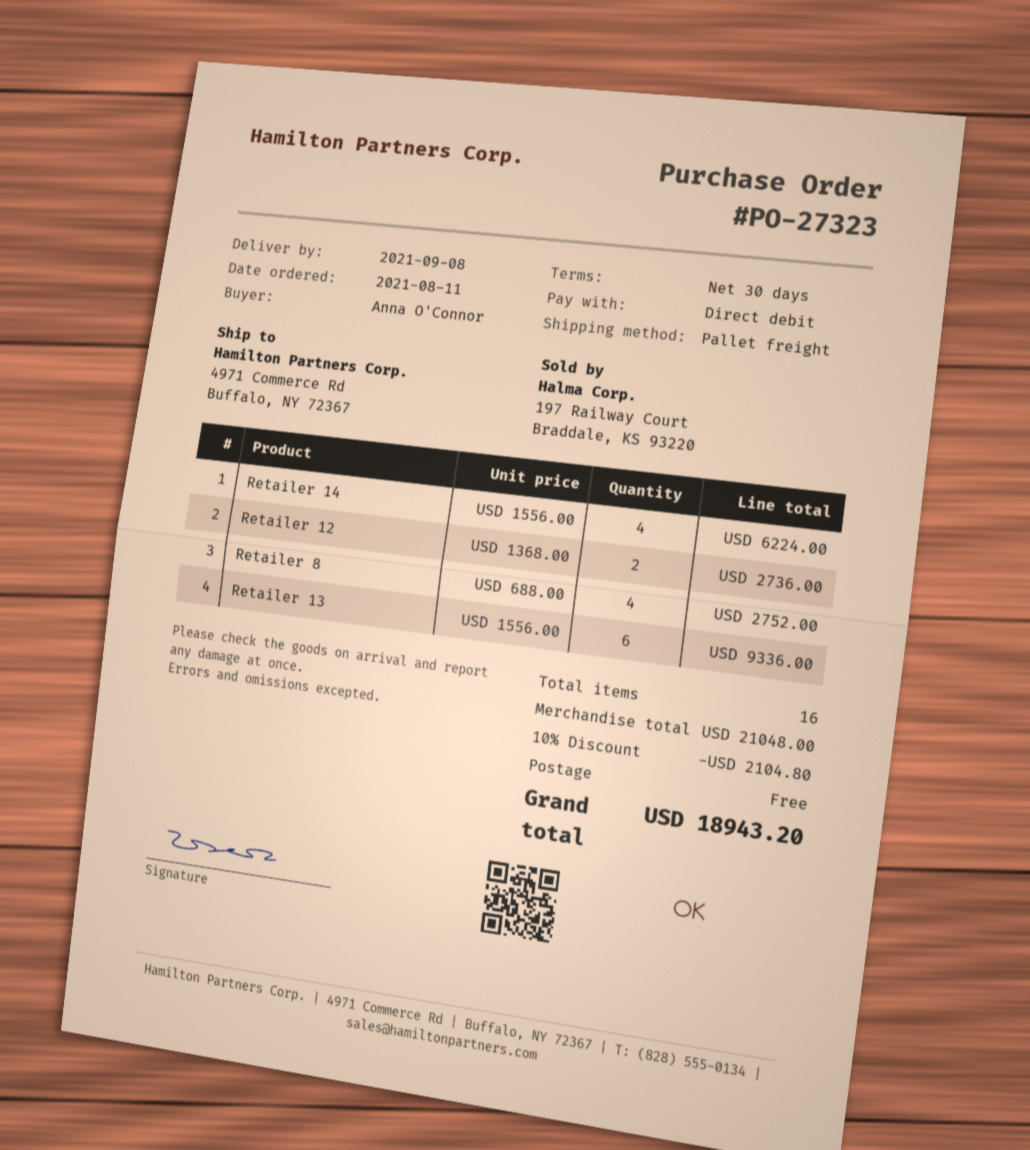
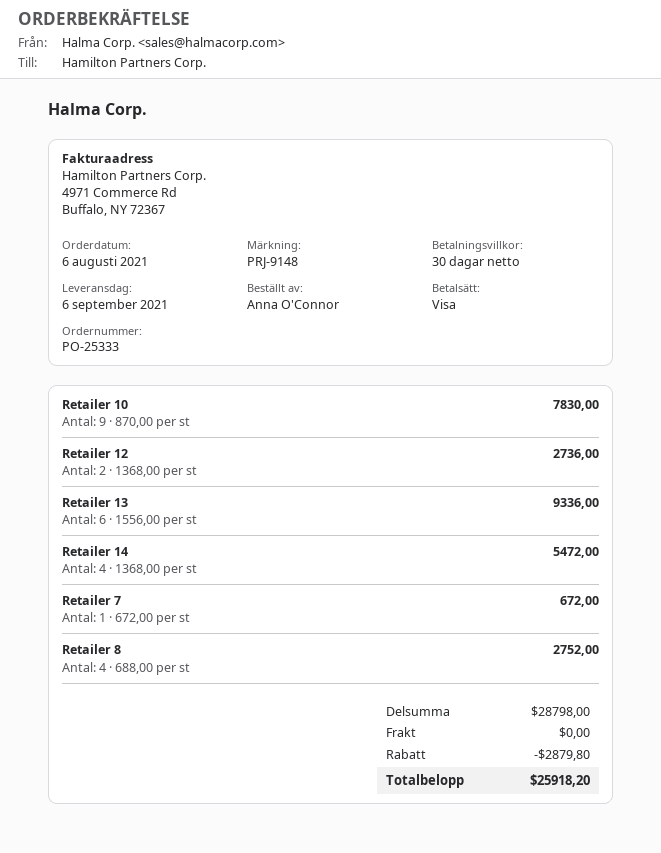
order number: PO-27323 -> PO-25333
order date: 2021-08-11 -> 2021-08-06
delivery date: 2021-09-08 -> 2021-09-06
payment method: direct debit -> Visa
Retailer 14: 4 x 1556.00 = 6224.00 -> 4 x 1368.00 = 5472.00
Retailer 10: none -> 9 x 870.00 = 7830.00
Retailer 7: none -> 1 x 672.00 = 672.00
subtotal: 21048.00 -> 28798.00
discount: 2104.80 -> 2879.80
total: 18943.20 -> 25918.20

